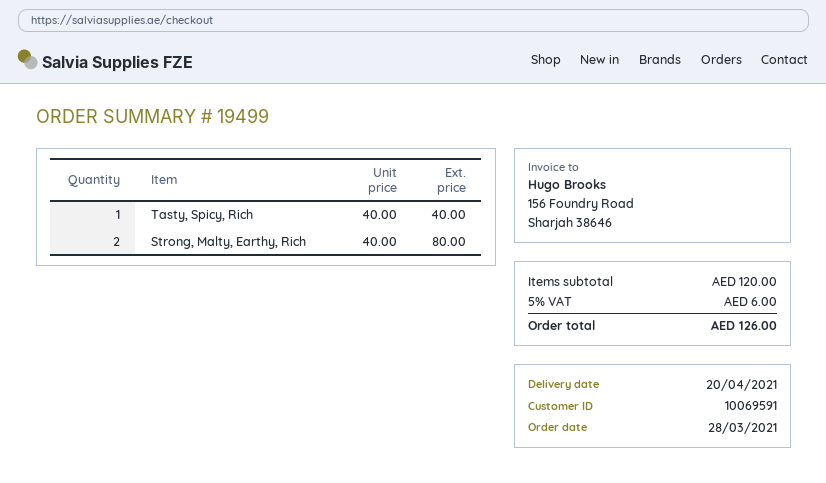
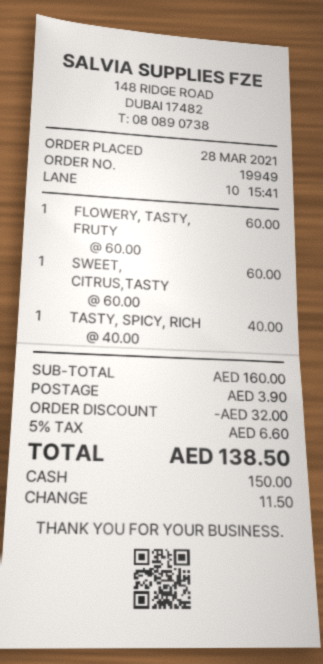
order number: 19499 -> 19949
Strong, Malty, Earthy, Rich: 2 x 40.00 = 80.00 -> none
FLOWERY, TASTY, FRUTY: none -> 1 x 60.00 = 60.00
SWEET, CITRUS,TASTY: none -> 1 x 60.00 = 60.00
subtotal: 120.00 -> 160.00
discount: none -> 32.00
shipping: none -> 3.90
tax: 5% = 6.00 -> 5% = 6.60
total: 126.00 -> 138.50

